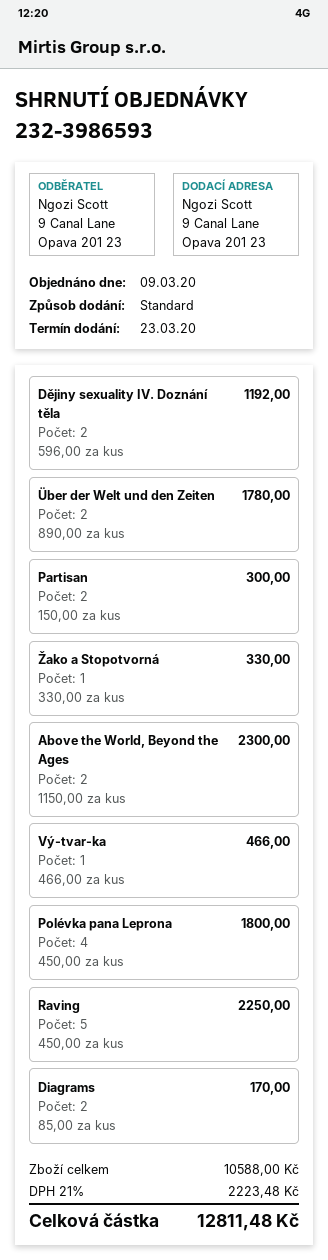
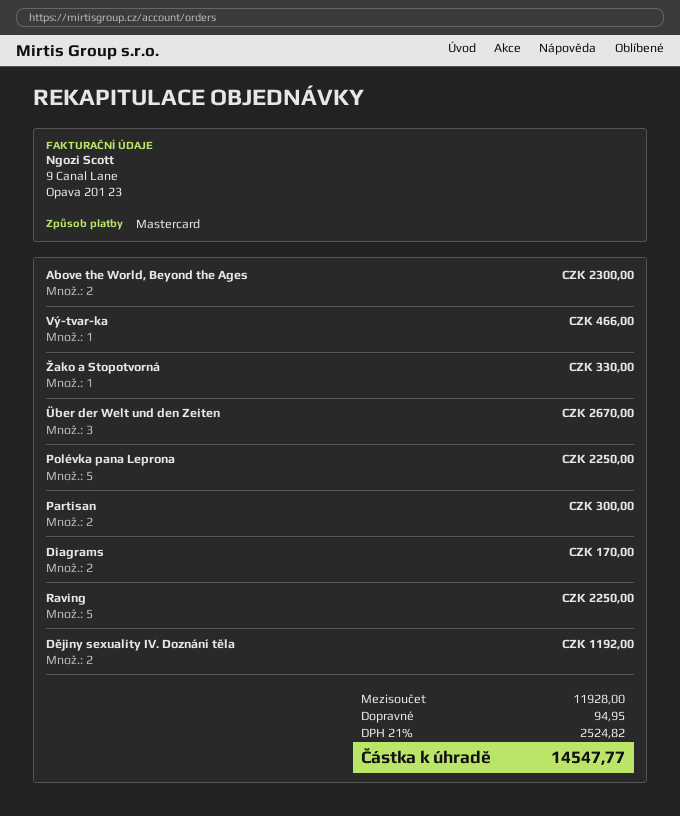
Über der Welt und den Zeiten: 2 for 1780.00 -> 3 for 2670.00
Polévka pana Leprona: 4 for 1800.00 -> 5 for 2250.00
subtotal: 10588.00 -> 11928.00
shipping: none -> 94.95
tax: 21% = 2223.48 -> 21% = 2524.82
total: 12811.48 -> 14547.77

